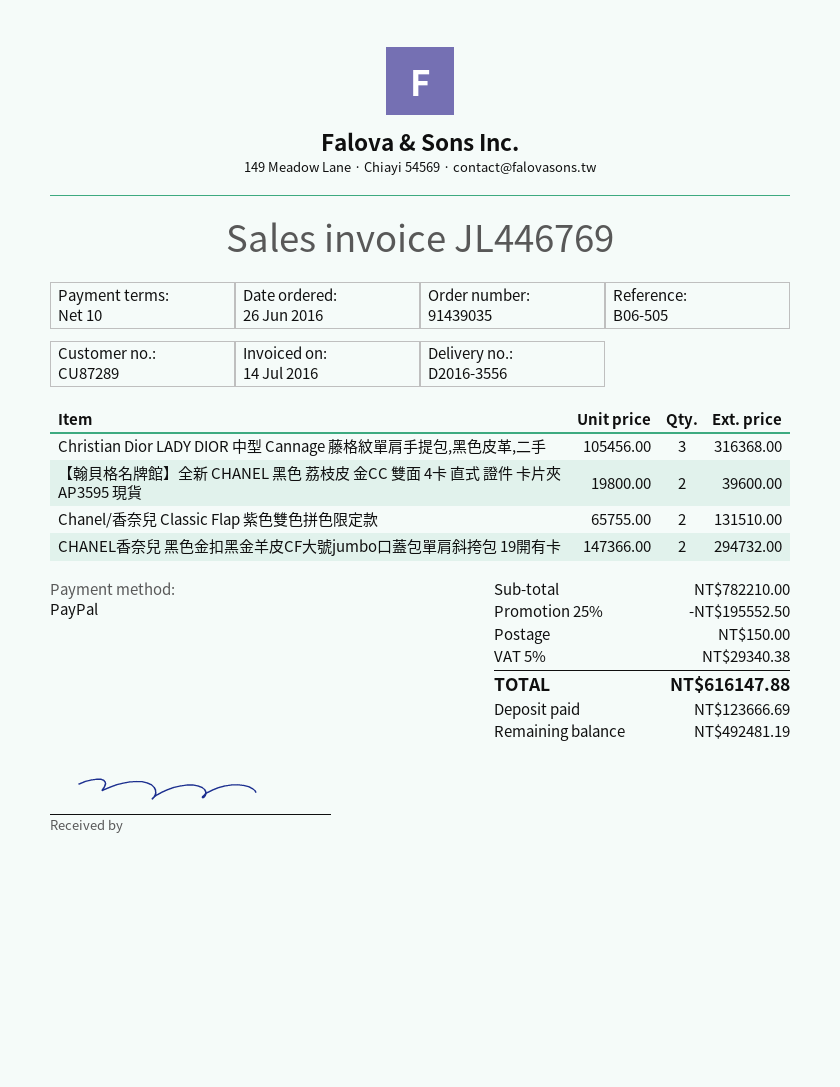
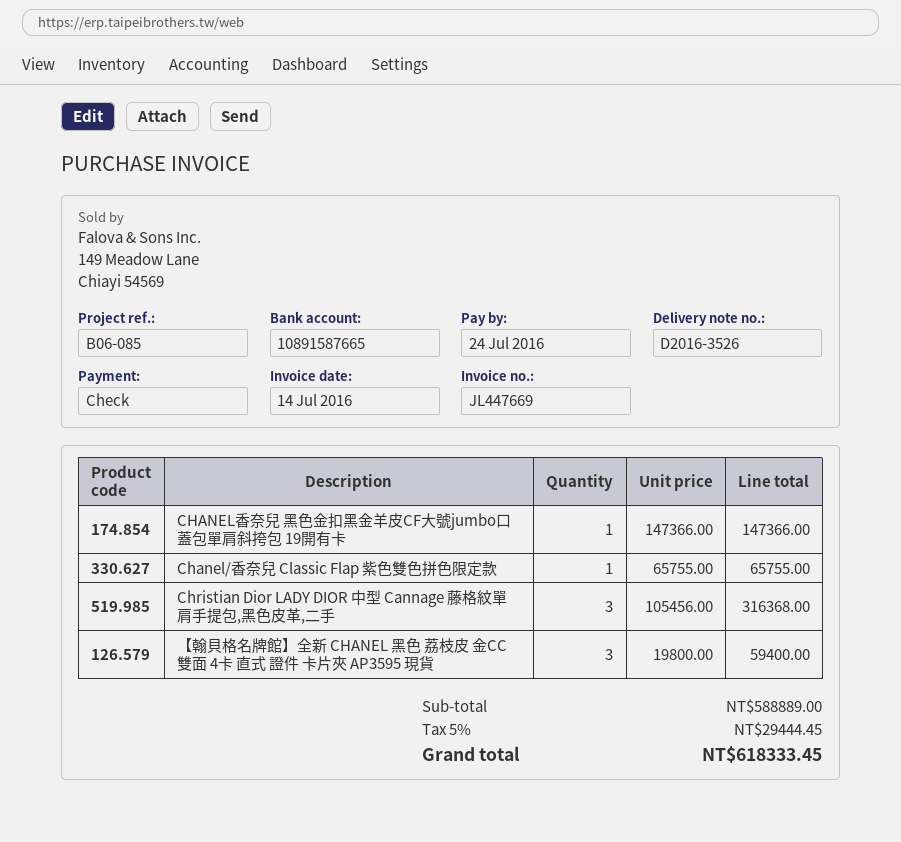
delivery note number: D2016-3556 -> D2016-3526
invoice number: JL446769 -> JL447669
reference: B06-505 -> B06-085
payment method: PayPal -> cheque
【翰貝格名牌館】全新 CHANEL 黑色 荔枝皮 金CC 雙面 4卡 直式 證件 卡片夾 AP3595 現貨: 2 x 19800.00 = 39600.00 -> 3 x 19800.00 = 59400.00
Chanel/香奈兒 Classic Flap 紫色雙色拼色限定款: 2 x 65755.00 = 131510.00 -> 1 x 65755.00 = 65755.00
CHANEL香奈兒 黑色金扣黑金羊皮CF大號jumbo口蓋包單肩斜挎包 19開有卡: 2 x 147366.00 = 294732.00 -> 1 x 147366.00 = 147366.00
subtotal: 782210.00 -> 588889.00
discount: 25% = 195552.50 -> none
shipping: 150.00 -> none
tax: 5% = 29340.38 -> 5% = 29444.45
total: 616147.88 -> 618333.45

